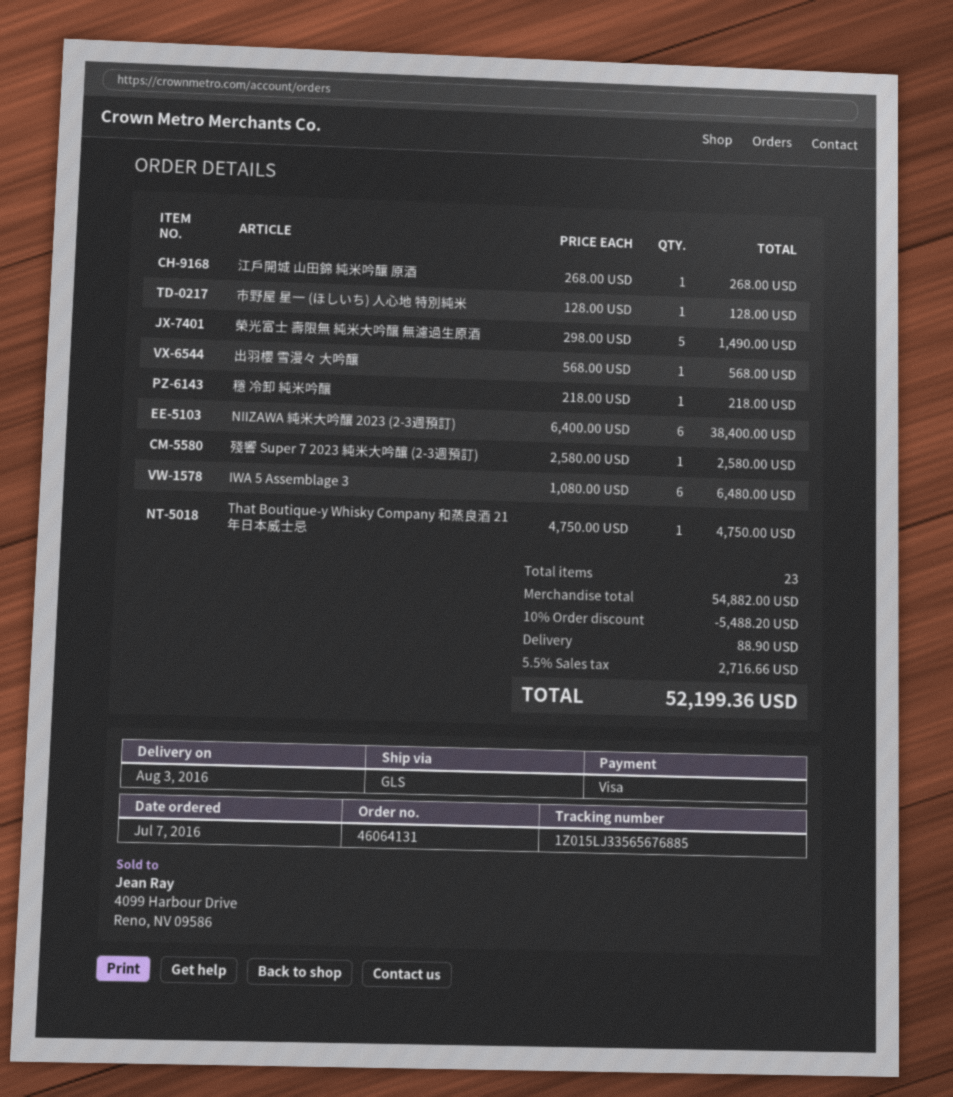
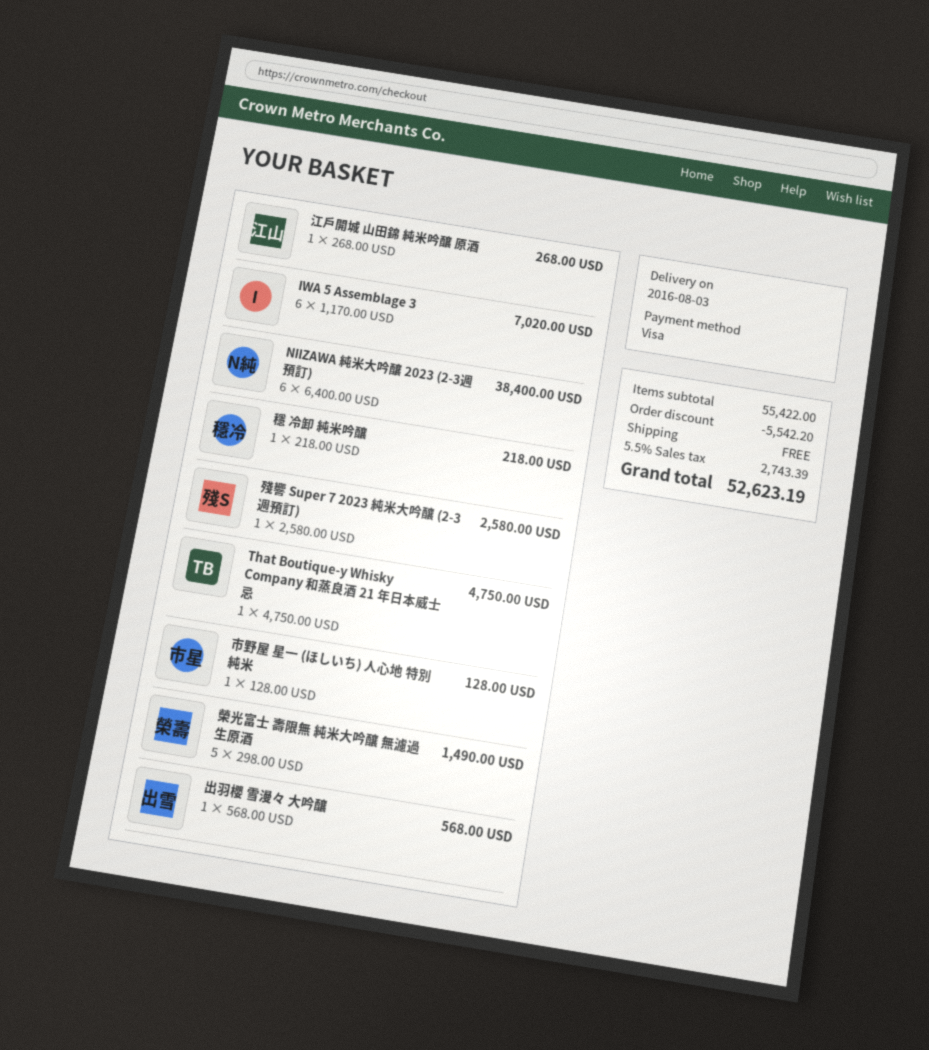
IWA 5 Assemblage 3: 6 x 1080.00 = 6480.00 -> 6 x 1170.00 = 7020.00
subtotal: 54882.00 -> 55422.00
discount: 5488.20 -> 5542.20
shipping: 88.90 -> 0.00
tax: 5.5% = 2716.66 -> 5.5% = 2743.39
total: 52199.36 -> 52623.19

